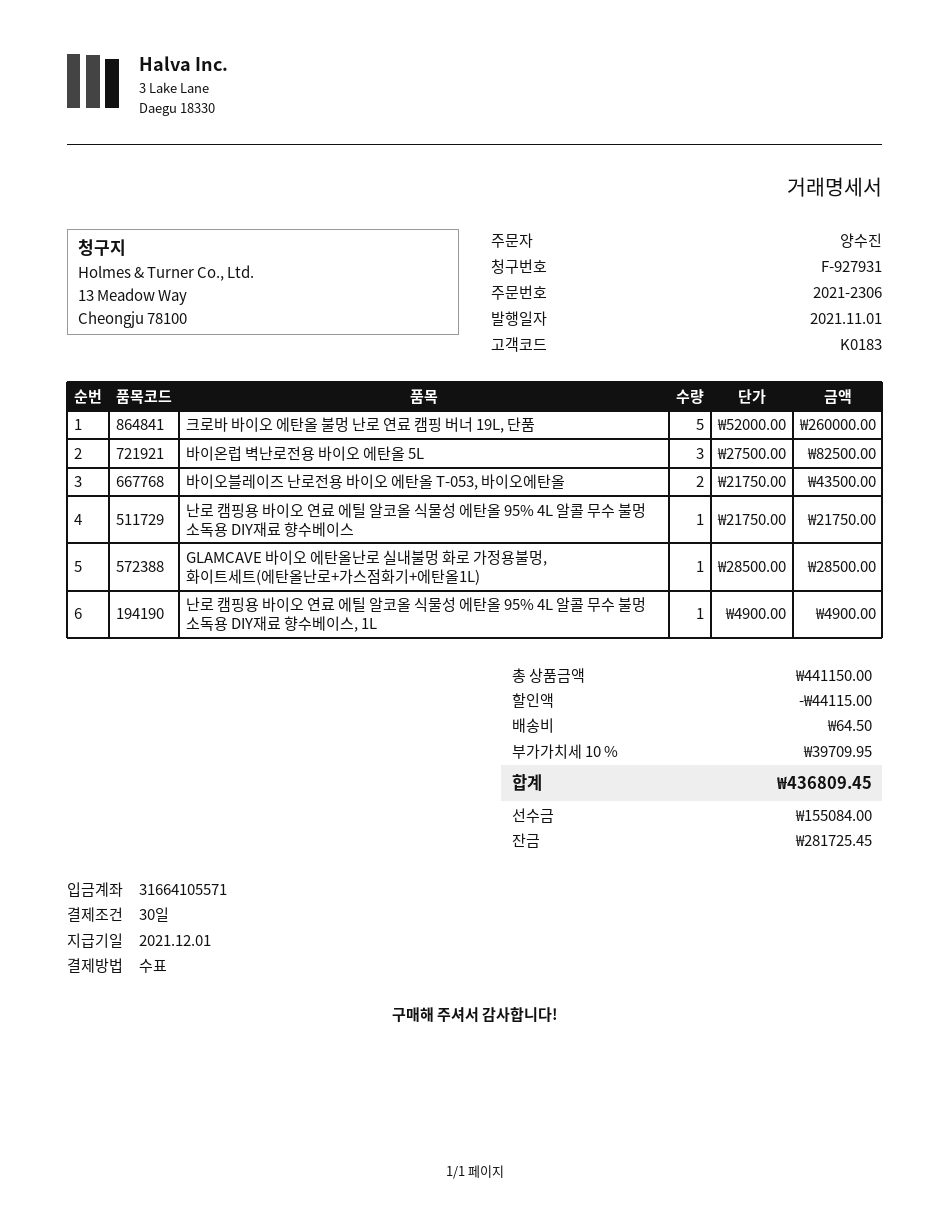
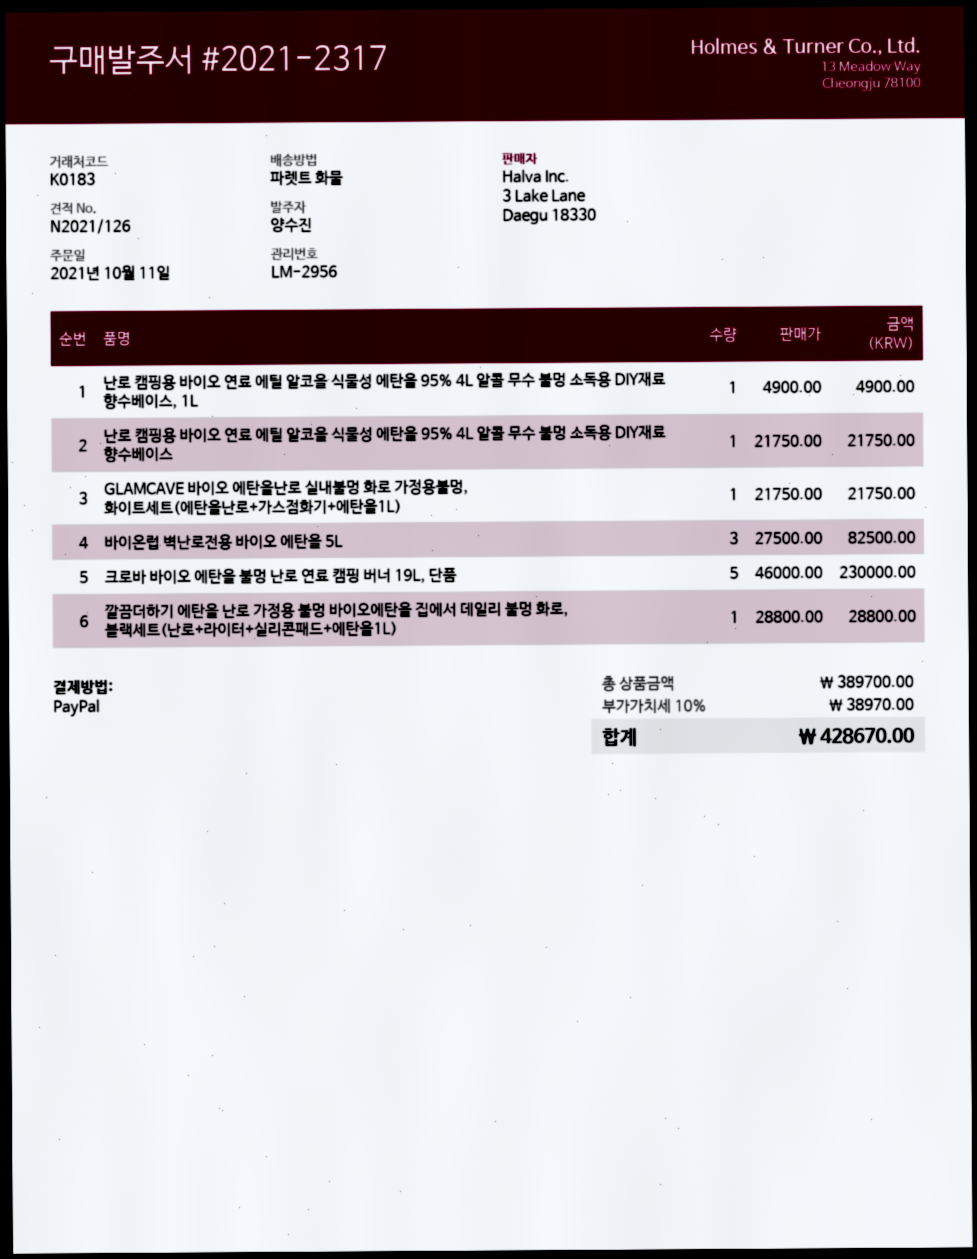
order number: 2021-2306 -> 2021-2317
payment method: cheque -> PayPal
크로바 바이오 에탄올 불멍 난로 연료 캠핑 버너 19L, 단품: 5 x 52000.00 = 260000.00 -> 5 x 46000.00 = 230000.00
바이오블레이즈 난로전용 바이오 에탄올 T-053, 바이오에탄올: 2 x 21750.00 = 43500.00 -> none
GLAMCAVE 바이오 에탄올난로 실내불멍 화로 가정용불멍, 화이트세트(에탄올난로+가스점화기+에탄올1L): 1 x 28500.00 = 28500.00 -> 1 x 21750.00 = 21750.00
깔끔더하기 에탄올 난로 가정용 불멍 바이오에탄올 집에서 데일리 불멍 화로, 블랙세트(난로+라이터+실리콘패드+에탄올1L): none -> 1 x 28800.00 = 28800.00
subtotal: 441150.00 -> 389700.00
discount: 44115.00 -> none
shipping: 64.50 -> none
tax: 10% = 39709.95 -> 10% = 38970.00
total: 436809.45 -> 428670.00

